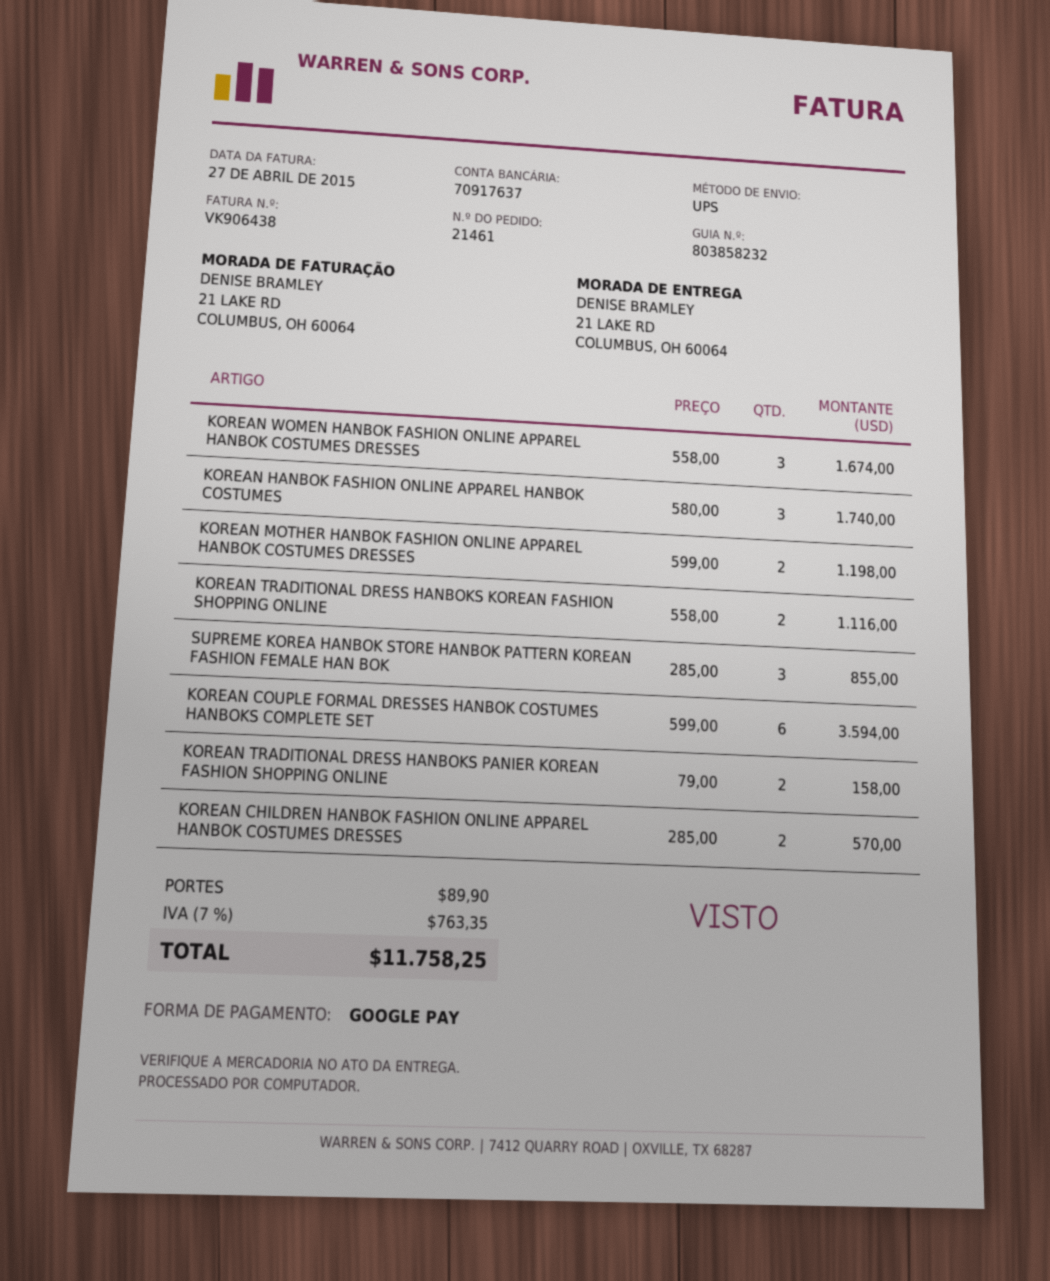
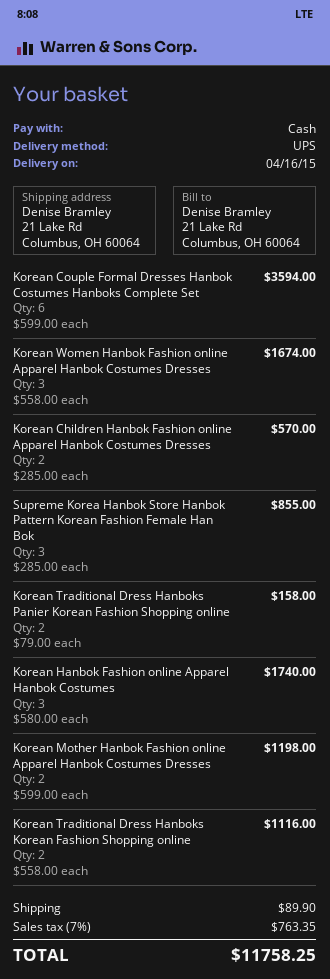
payment method: Google Pay -> cash

